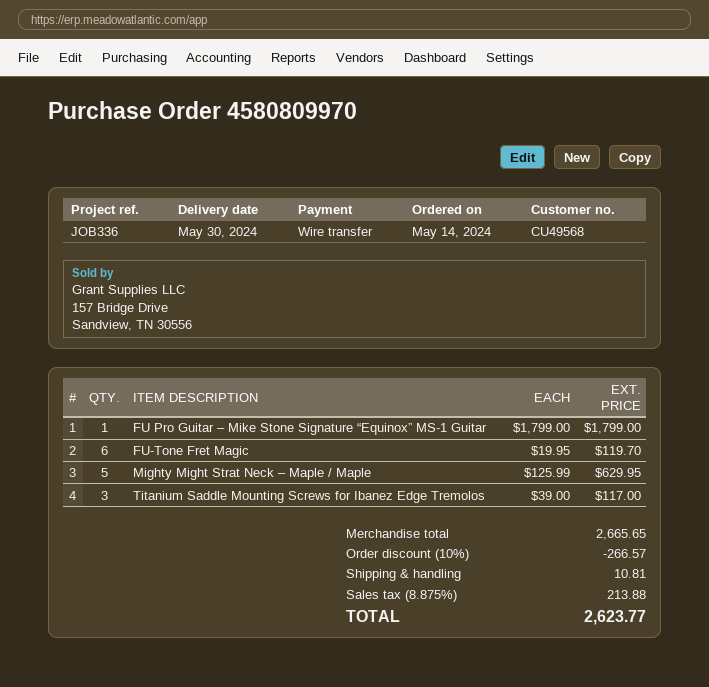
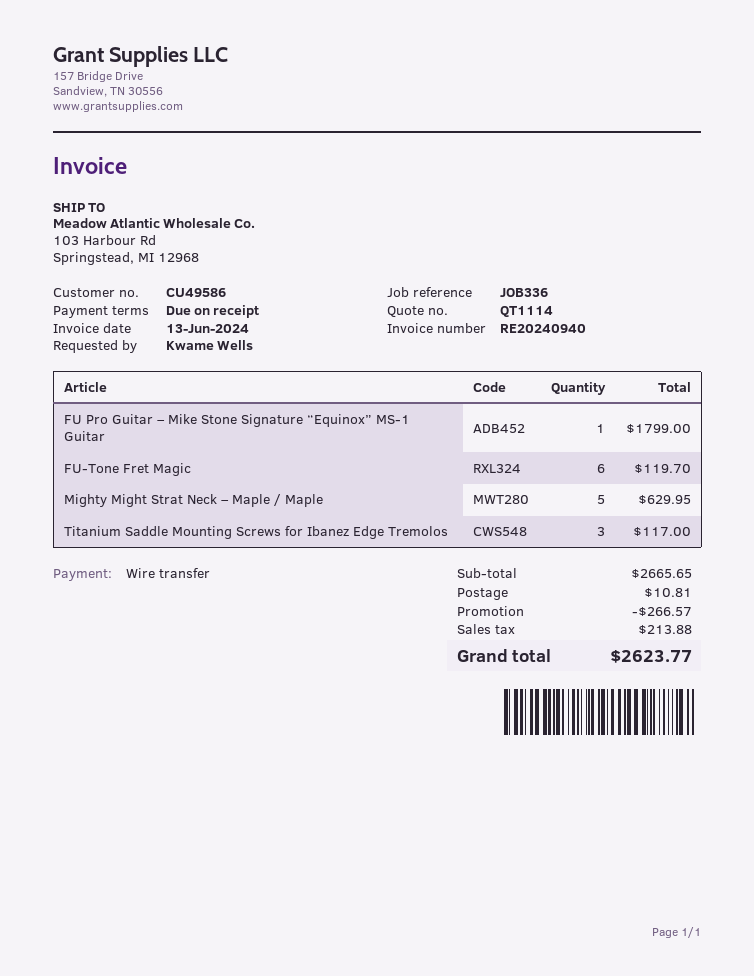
customer number: CU49568 -> CU49586

